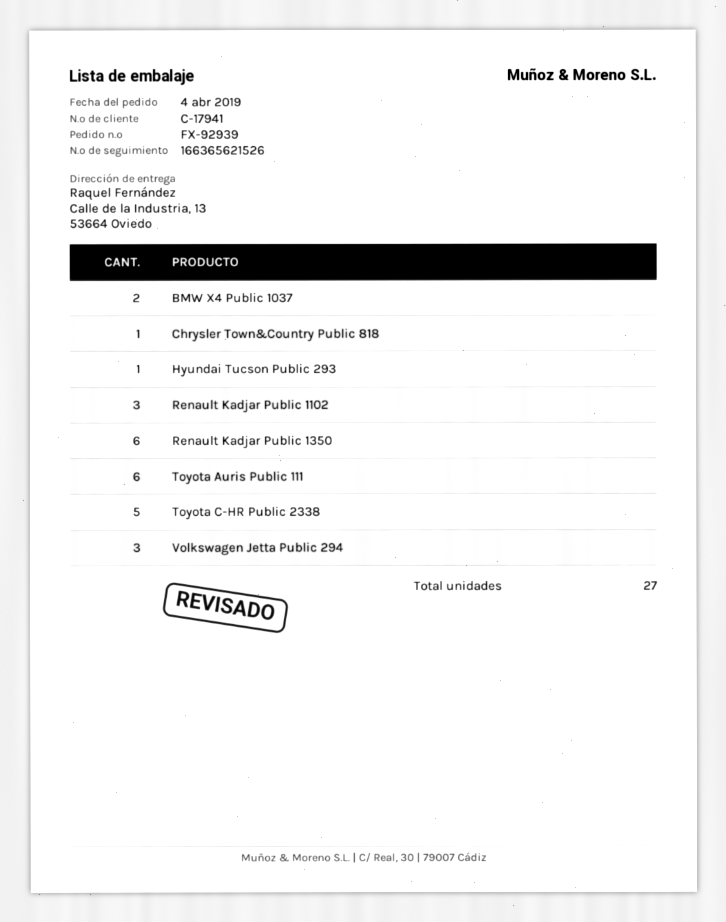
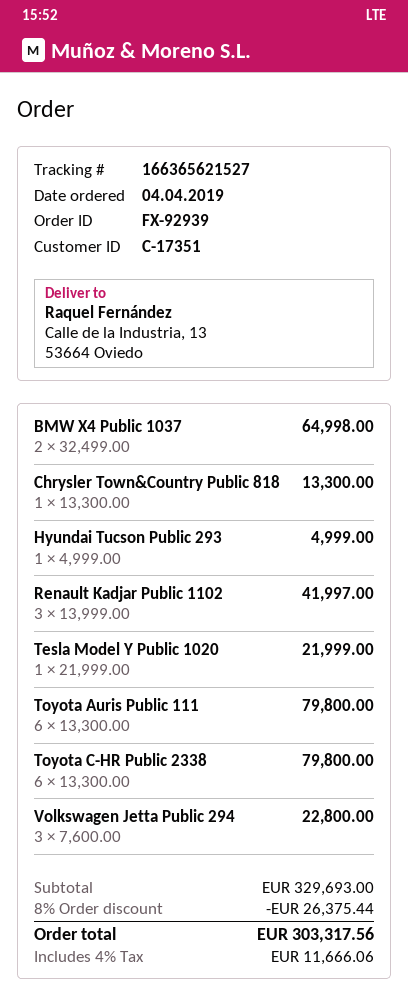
customer number: C-17941 -> C-17351
tracking number: 166365621526 -> 166365621527
Renault Kadjar Public 1350: 6 -> none
Toyota C-HR Public 2338: 5 -> 6
Tesla Model Y Public 1020: none -> 1

